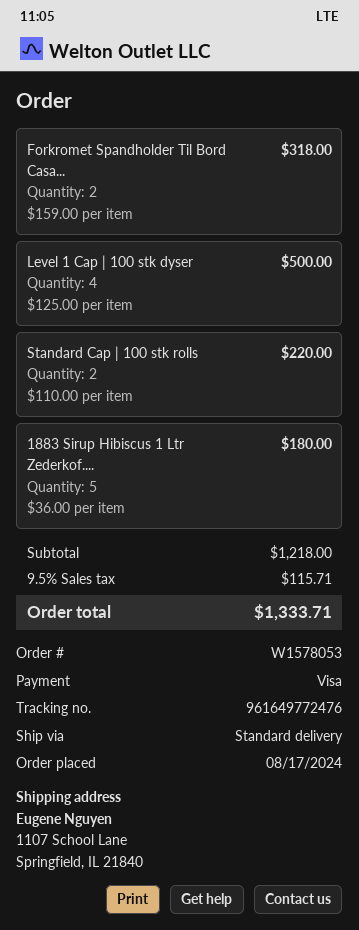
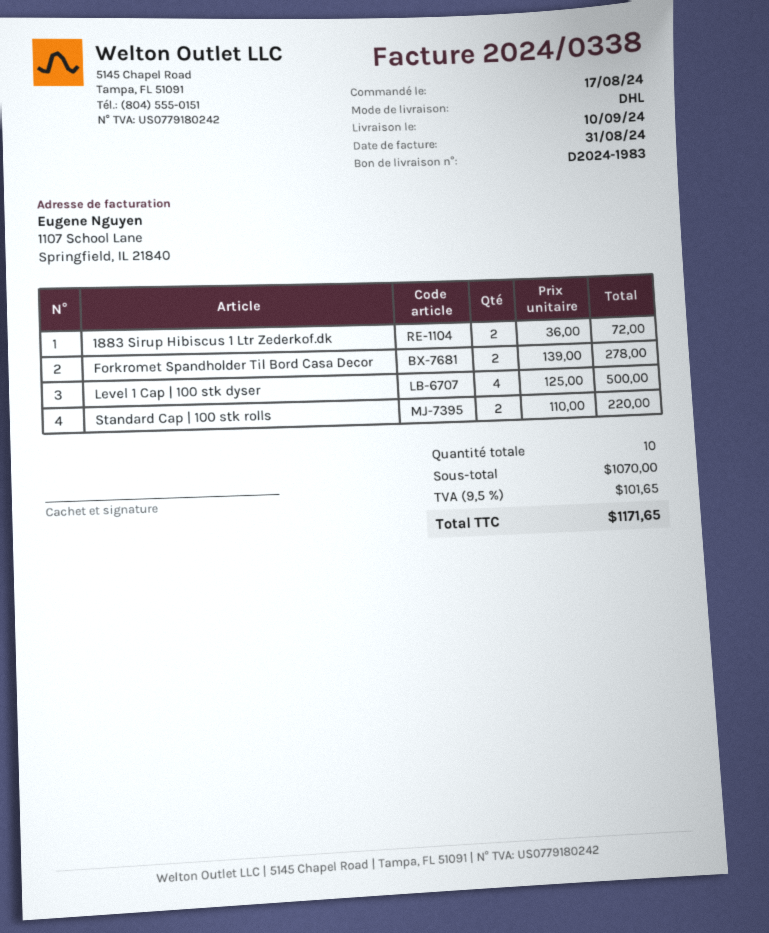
shipping method: standard -> DHL
Forkromet Spandholder Til Bord Casa...: 2 x 159.00 = 318.00 -> 2 x 139.00 = 278.00
1883 Sirup Hibiscus 1 Ltr Zederkof....: 5 x 36.00 = 180.00 -> 2 x 36.00 = 72.00
subtotal: 1218.00 -> 1070.00
tax: 9.5% = 115.71 -> 9.5% = 101.65
total: 1333.71 -> 1171.65

